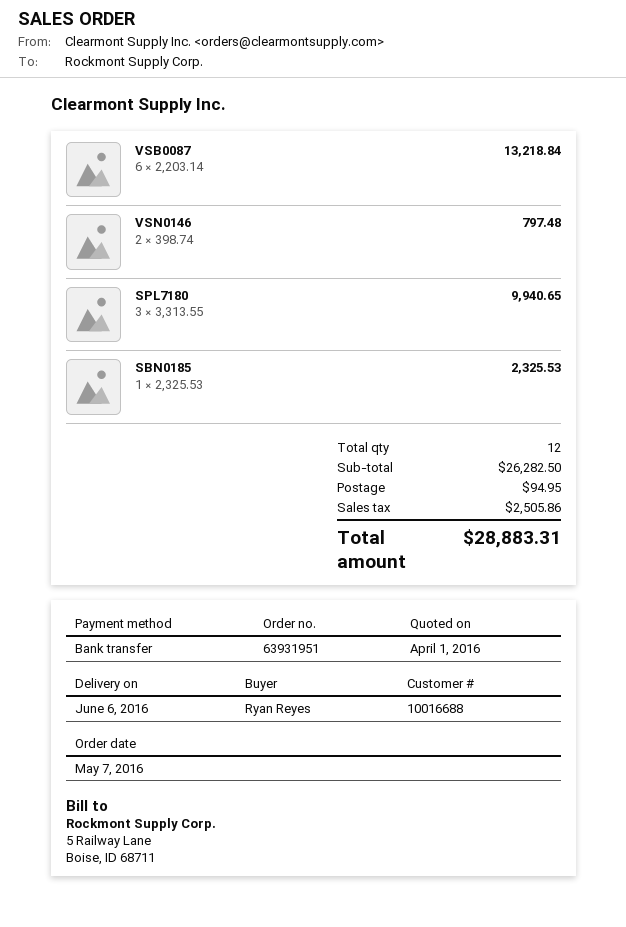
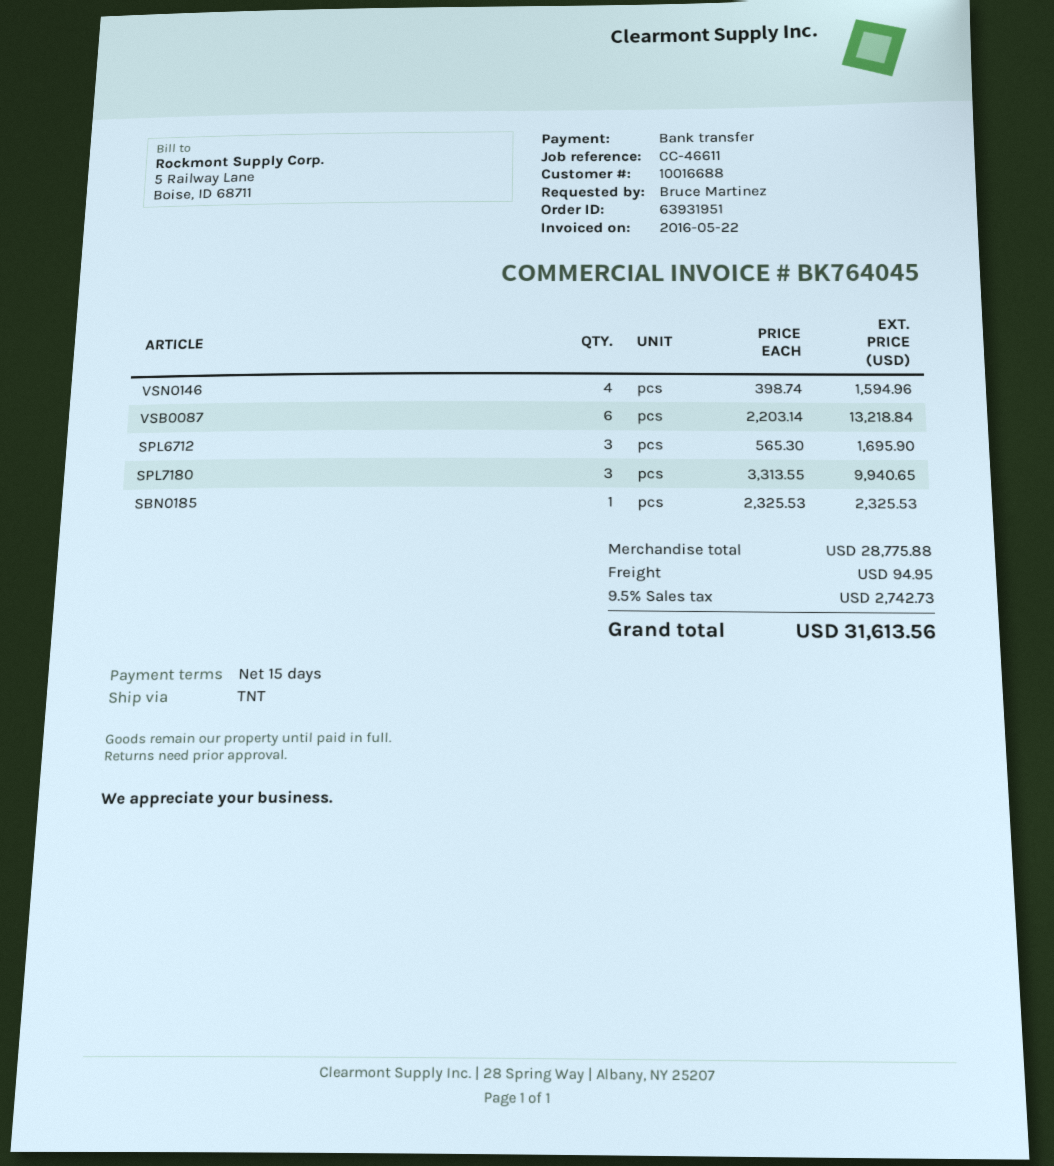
ordered by: Ryan Reyes -> Bruce Martinez
VSN0146: 2 x 398.74 = 797.48 -> 4 x 398.74 = 1594.96
SPL6712: none -> 3 x 565.30 = 1695.90
subtotal: 26282.50 -> 28775.88
tax: 2505.86 -> 2742.73
total: 28883.31 -> 31613.56

